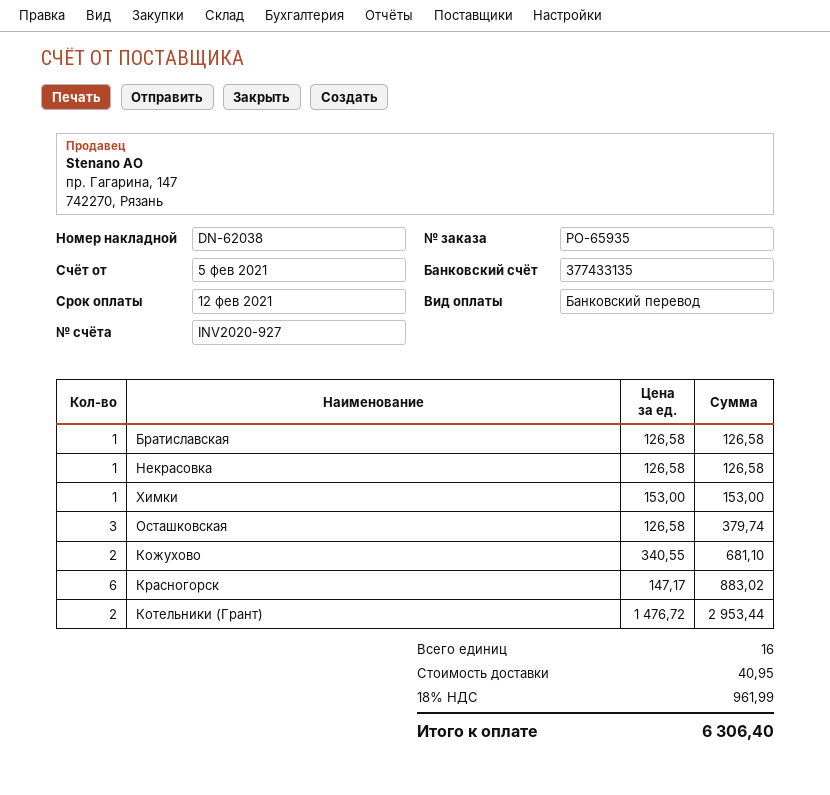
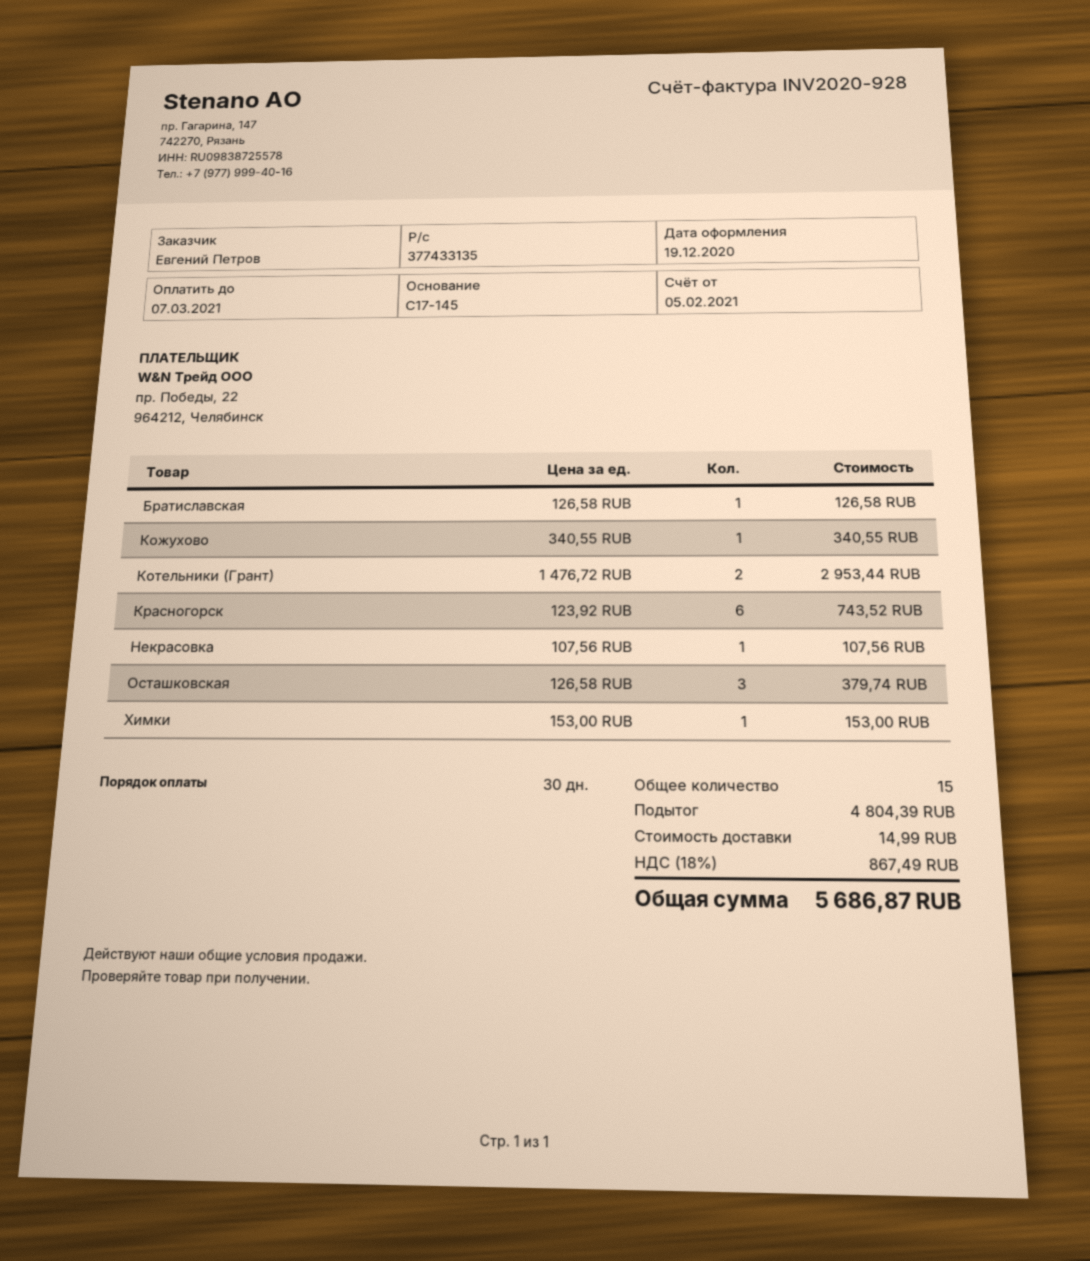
invoice number: INV2020-927 -> INV2020-928
due date: 2021-02-12 -> 2021-03-07
Некрасовка: 1 x 126.58 = 126.58 -> 1 x 107.56 = 107.56
Кожухово: 2 x 340.55 = 681.10 -> 1 x 340.55 = 340.55
Красногорск: 6 x 147.17 = 883.02 -> 6 x 123.92 = 743.52
total quantity: 16 -> 15
shipping: 40.95 -> 14.99
tax: 18% = 961.99 -> 18% = 867.49
total: 6306.40 -> 5686.87

